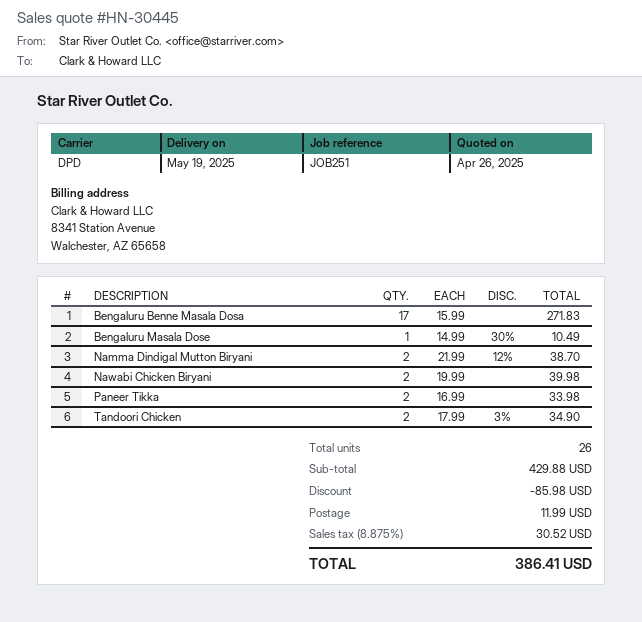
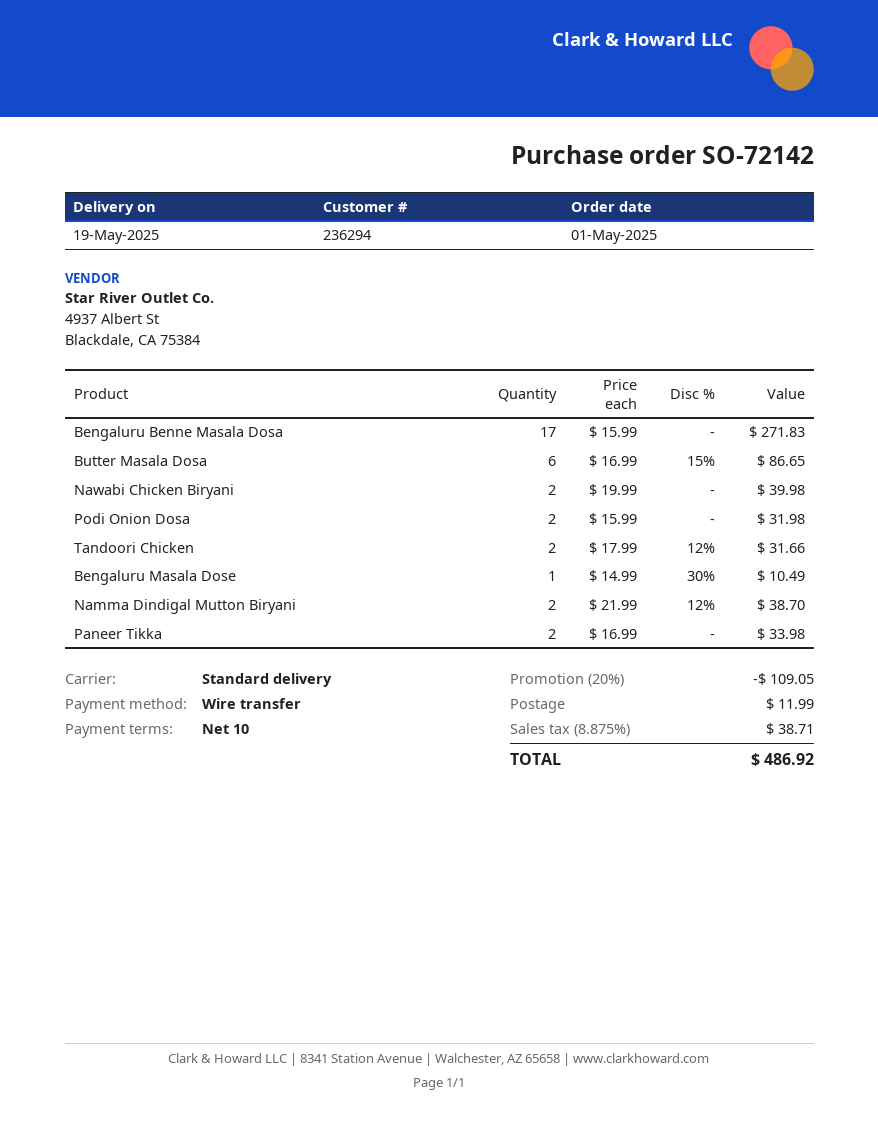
shipping method: DPD -> standard
Tandoori Chicken: 2 x 17.99 - 3% = 34.90 -> 2 x 17.99 - 12% = 31.66
Butter Masala Dosa: none -> 6 x 16.99 - 15% = 86.65
Podi Onion Dosa: none -> 2 x 15.99 = 31.98
discount: 85.98 -> 109.05
tax: 8.875% = 30.52 -> 8.875% = 38.71
total: 386.41 -> 486.92

